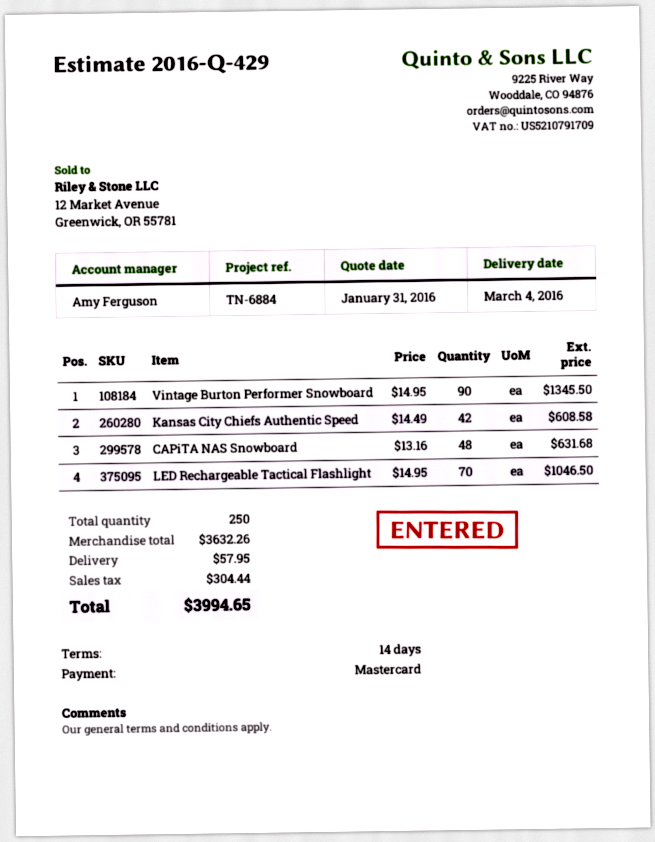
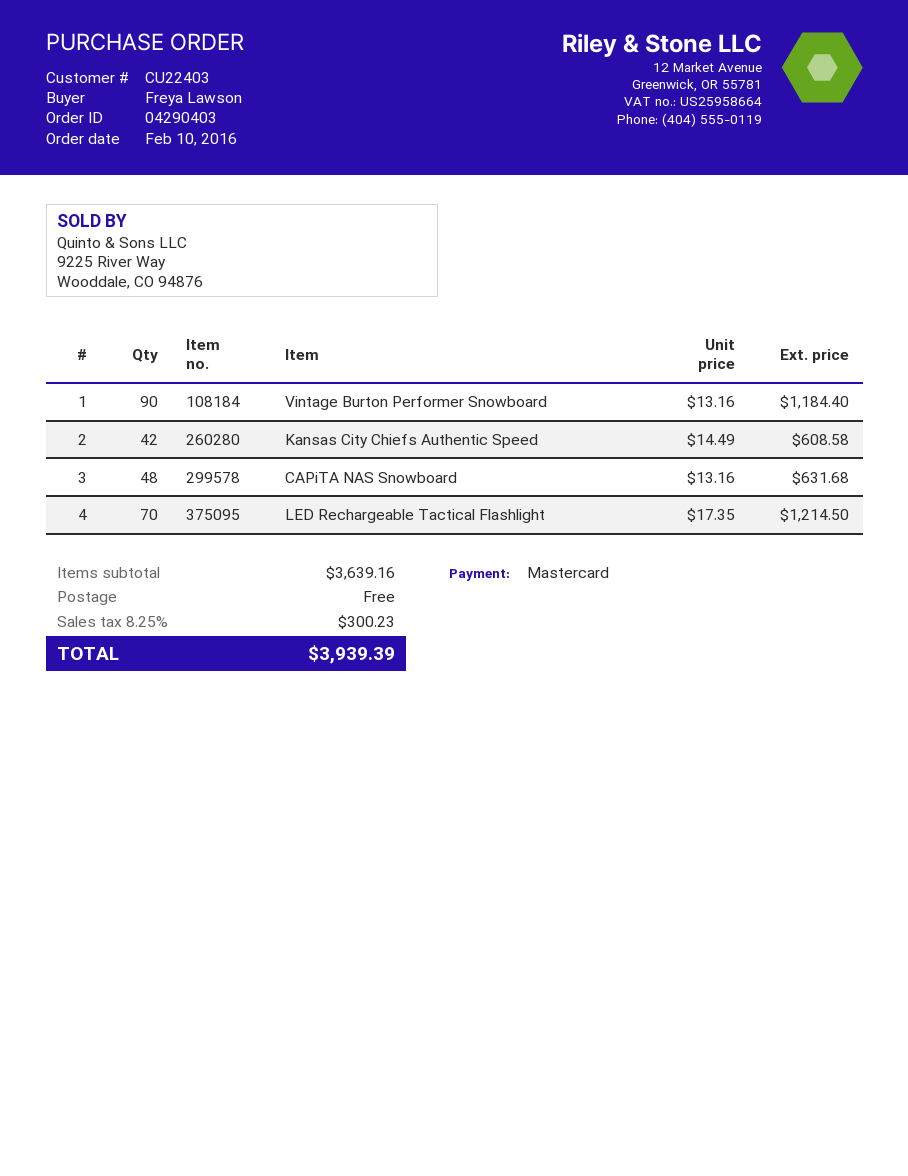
Vintage Burton Performer Snowboard: 90 x 14.95 = 1345.50 -> 90 x 13.16 = 1184.40
LED Rechargeable Tactical Flashlight: 70 x 14.95 = 1046.50 -> 70 x 17.35 = 1214.50
subtotal: 3632.26 -> 3639.16
shipping: 57.95 -> 0.00
tax: 304.44 -> 300.23
total: 3994.65 -> 3939.39

